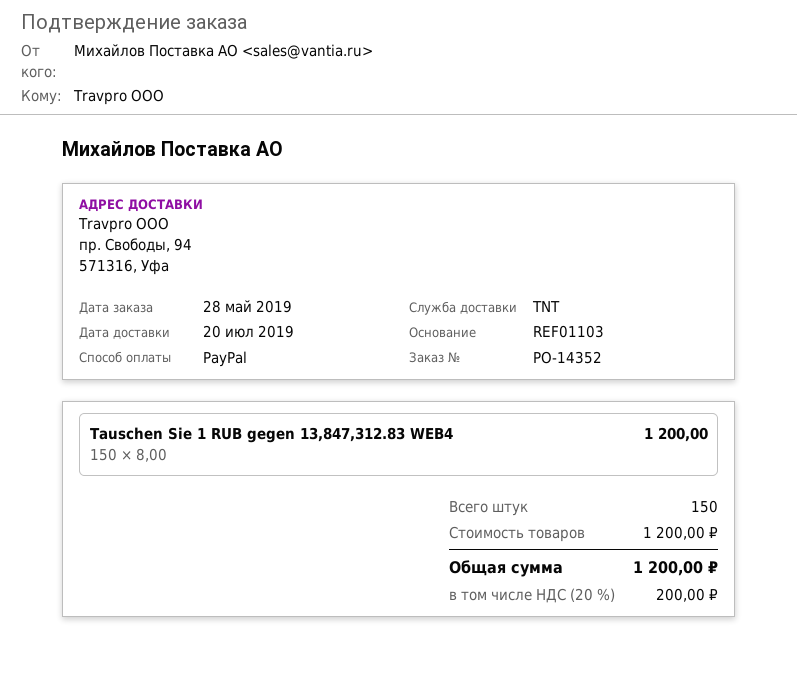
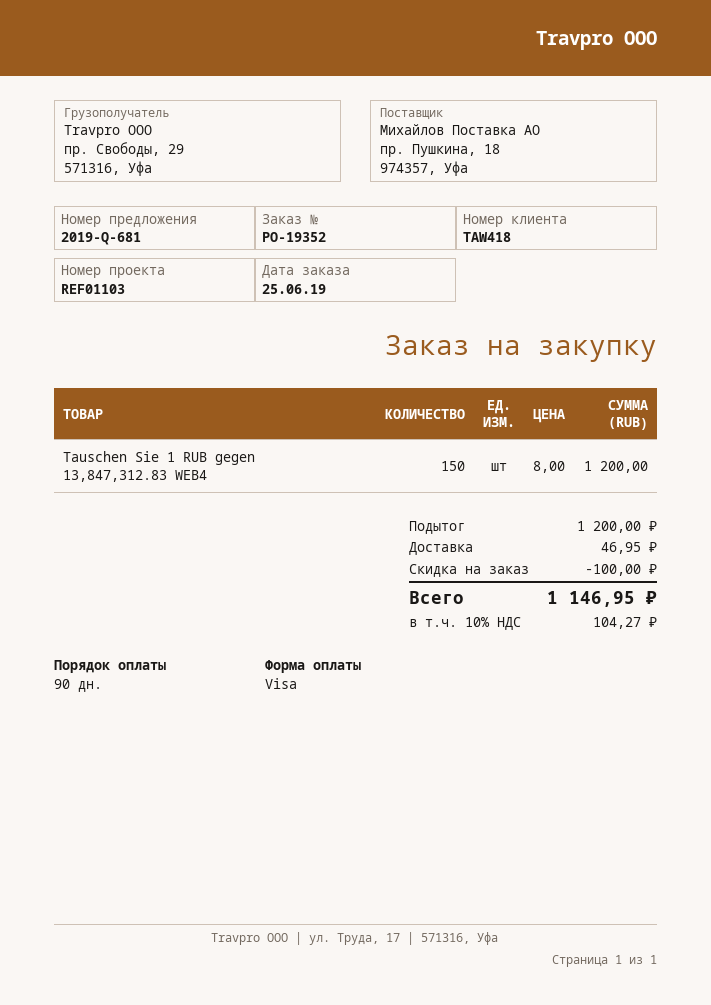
order number: PO-14352 -> PO-19352
order date: 2019-05-28 -> 2019-06-25
payment method: PayPal -> Visa
ship to: пр. Свободы, 94, 571316, Уфа -> пр. Свободы, 29, 571316, Уфа
discount: none -> 100.00
shipping: none -> 46.95
tax: 20% = 200.00 -> 10% = 104.27
total: 1200.00 -> 1146.95

